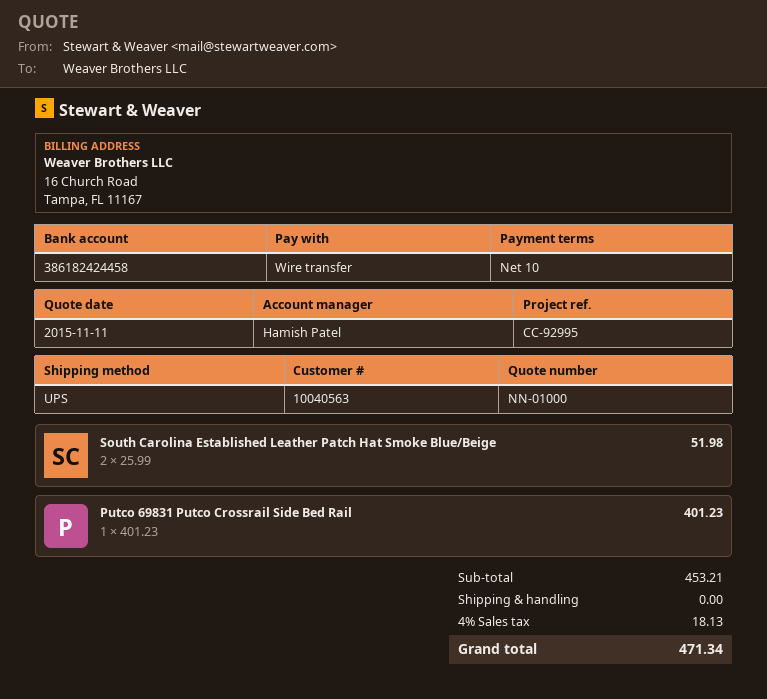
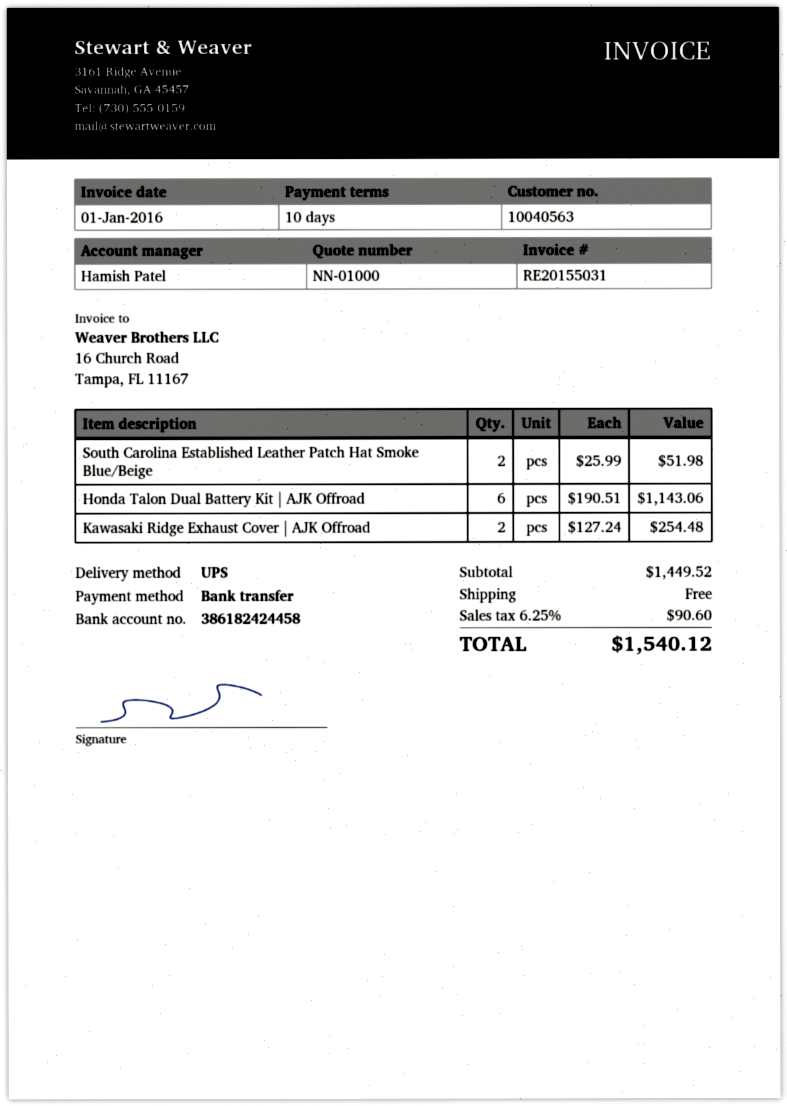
Putco 69831 Putco Crossrail Side Bed Rail: 1 x 401.23 = 401.23 -> none
Honda Talon Dual Battery Kit | AJK Offroad: none -> 6 x 190.51 = 1143.06
Kawasaki Ridge Exhaust Cover | AJK Offroad: none -> 2 x 127.24 = 254.48
subtotal: 453.21 -> 1449.52
tax: 4% = 18.13 -> 6.25% = 90.60
total: 471.34 -> 1540.12

